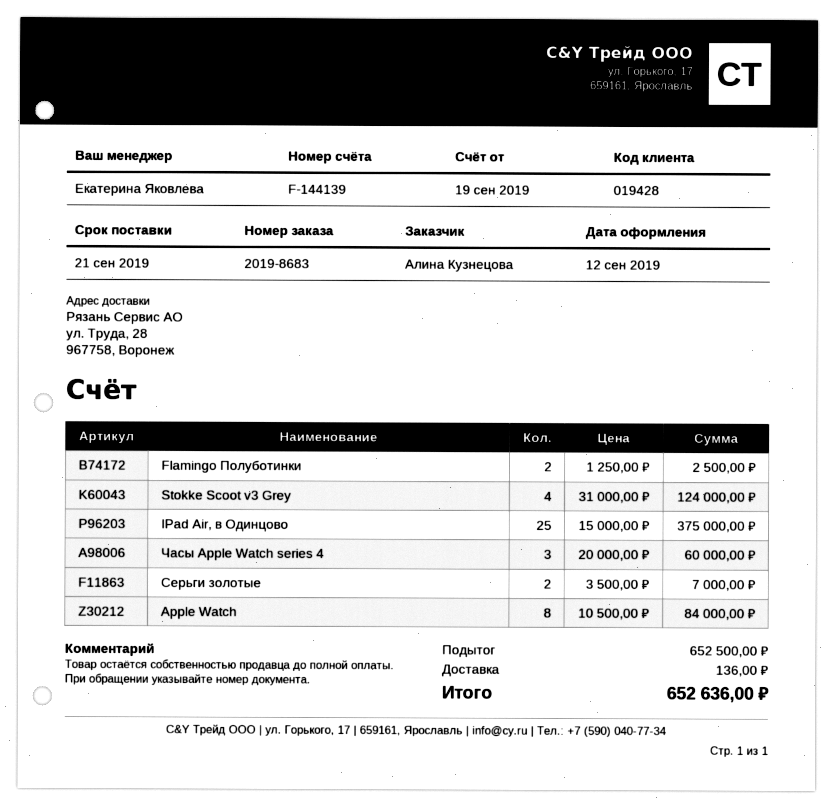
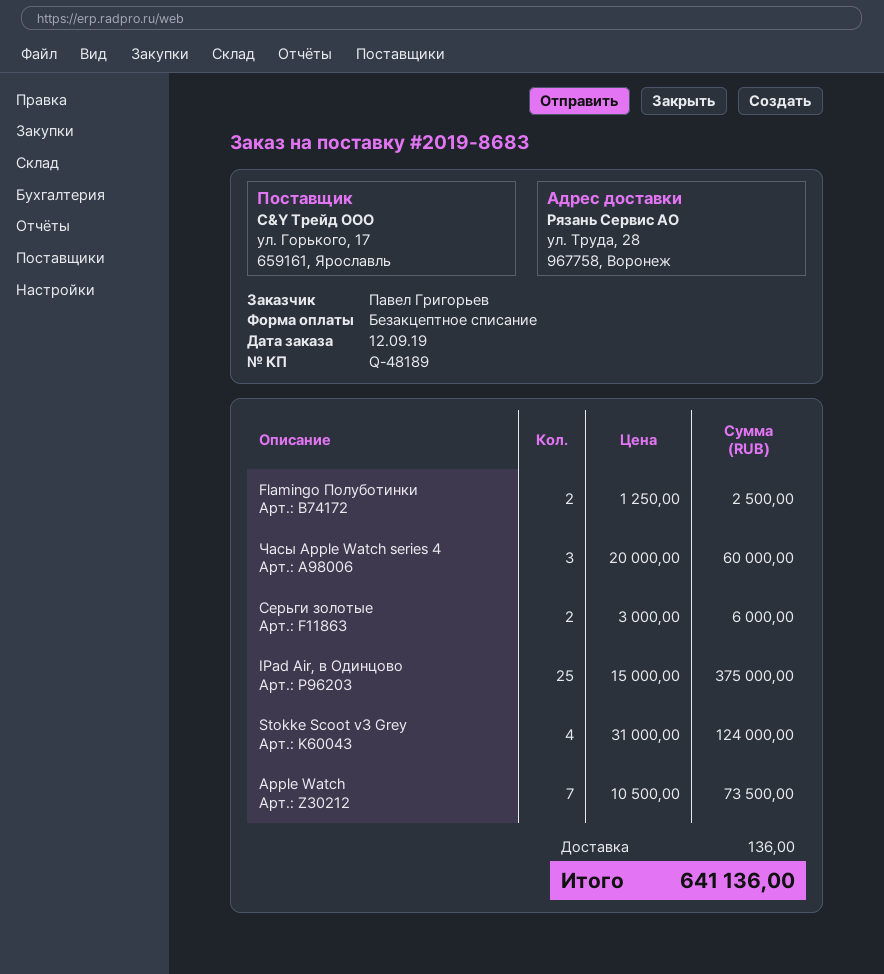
ordered by: Алина Кузнецова -> Павел Григорьев
Серьги золотые: 2 x 3500.00 = 7000.00 -> 2 x 3000.00 = 6000.00
Apple Watch: 8 x 10500.00 = 84000.00 -> 7 x 10500.00 = 73500.00
total: 652636.00 -> 641136.00

